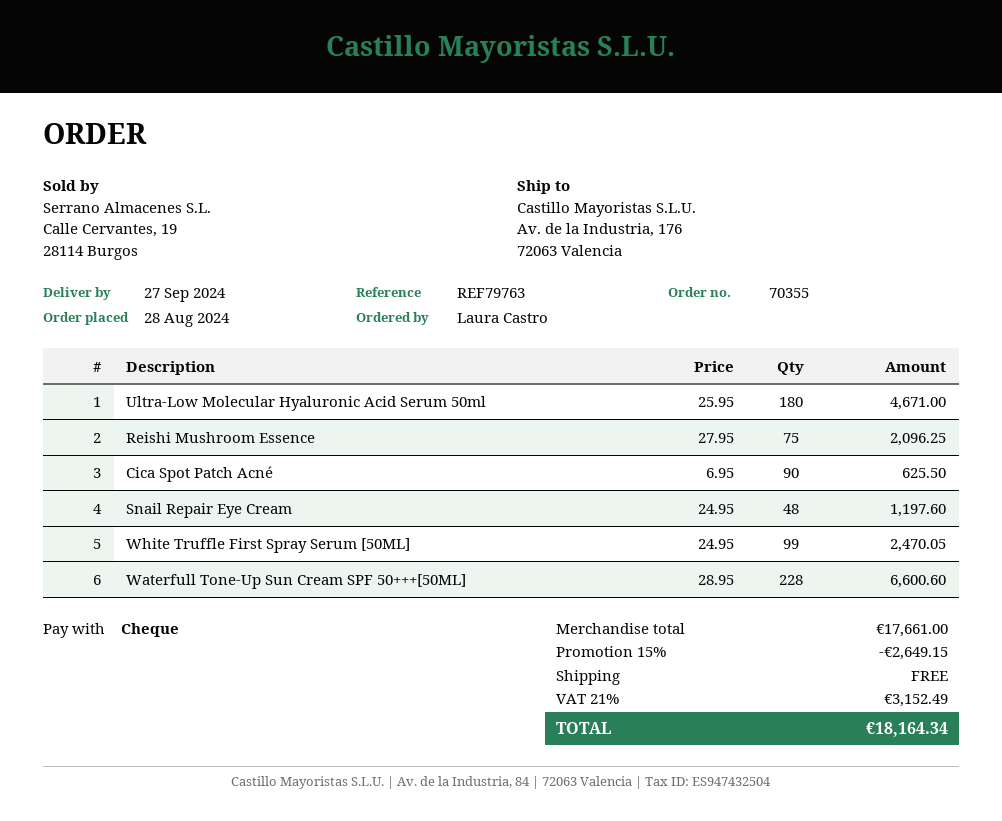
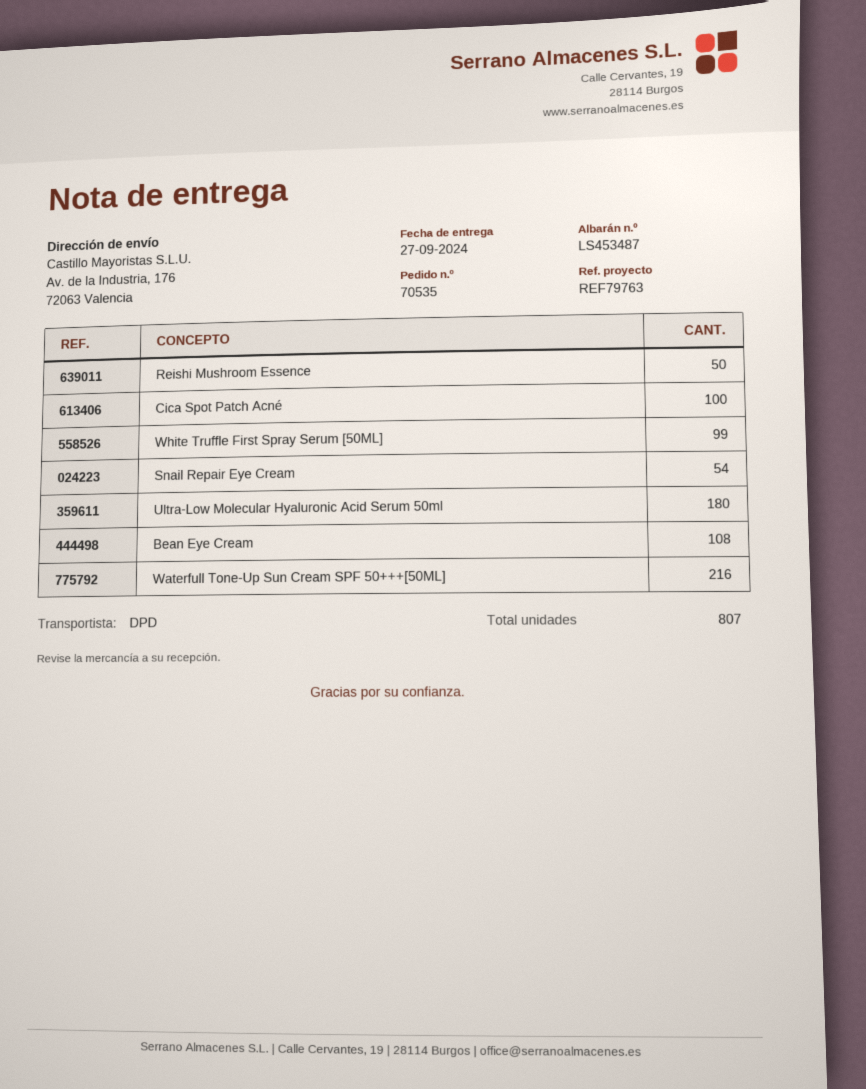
order number: 70355 -> 70535
Reishi Mushroom Essence: 75 -> 50
Cica Spot Patch Acné: 90 -> 100
Snail Repair Eye Cream: 48 -> 54
Waterfull Tone-Up Sun Cream SPF 50+++[50ML]: 228 -> 216
Bean Eye Cream: none -> 108

